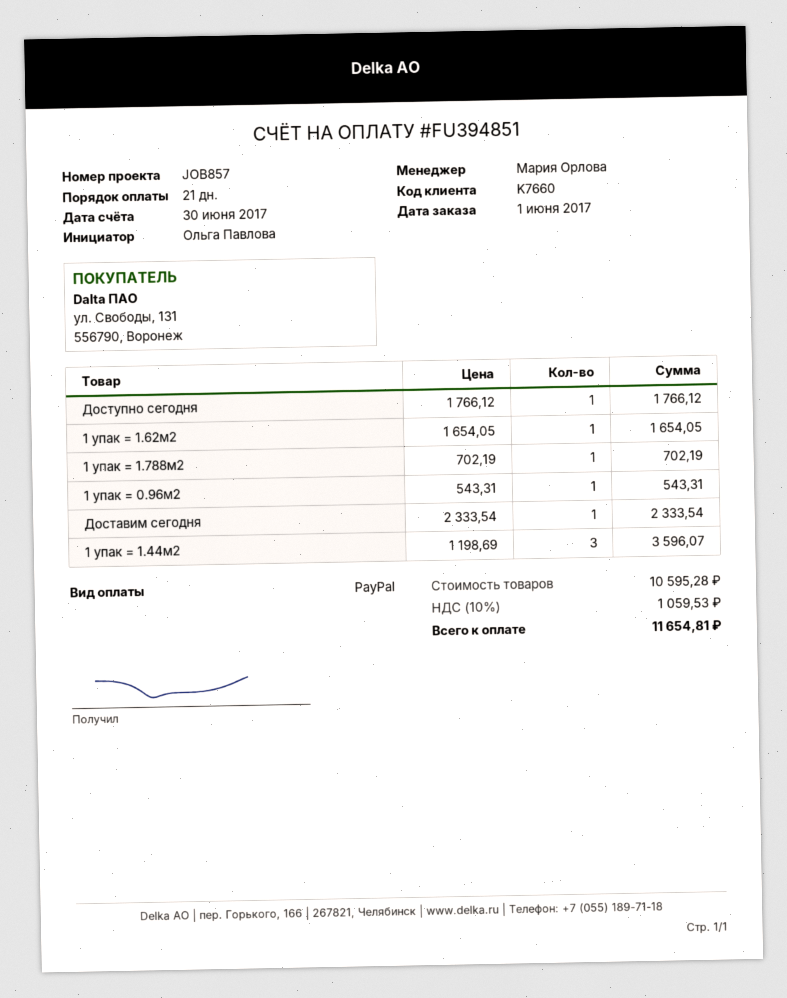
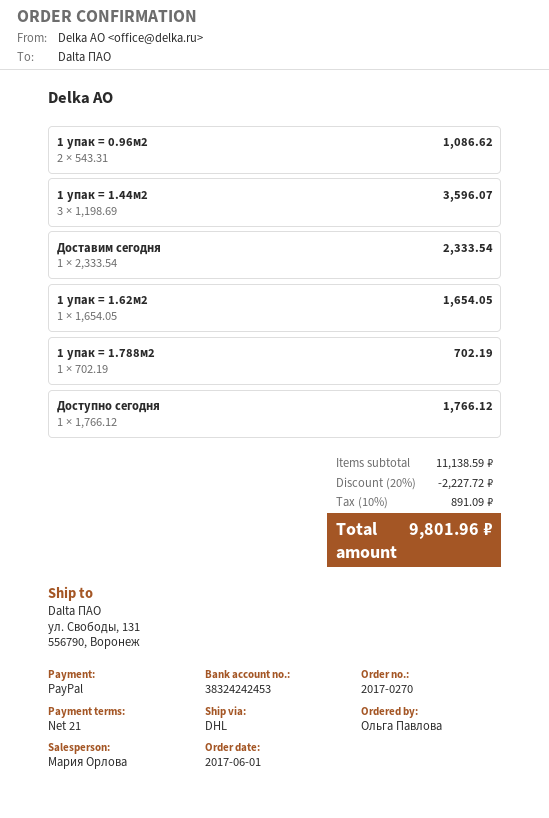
1 упак = 0.96м2: 1 x 543.31 = 543.31 -> 2 x 543.31 = 1086.62
subtotal: 10595.28 -> 11138.59
discount: none -> 20% = 2227.72
tax: 10% = 1059.53 -> 10% = 891.09
total: 11654.81 -> 9801.96

